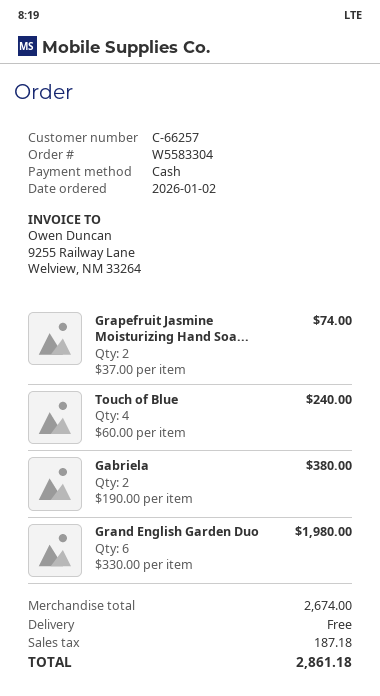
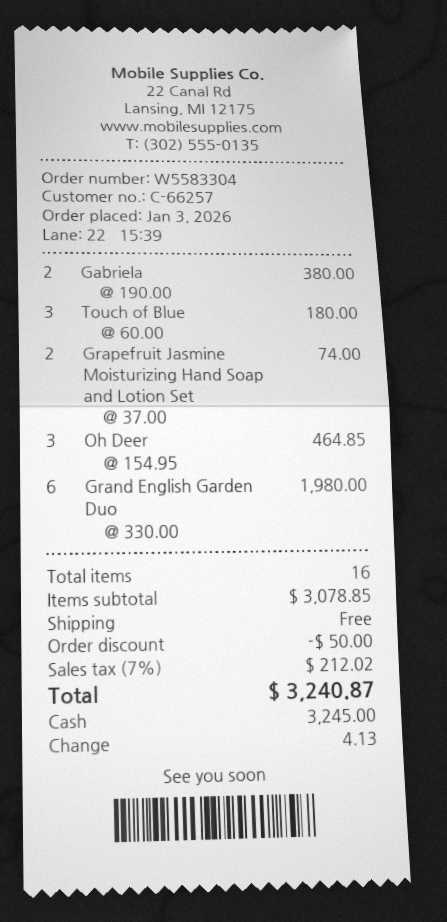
order date: 2026-01-02 -> 2026-01-03
Touch of Blue: 4 x 60.00 = 240.00 -> 3 x 60.00 = 180.00
Oh Deer: none -> 3 x 154.95 = 464.85
subtotal: 2674.00 -> 3078.85
discount: none -> 50.00
tax: 187.18 -> 212.02
total: 2861.18 -> 3240.87

